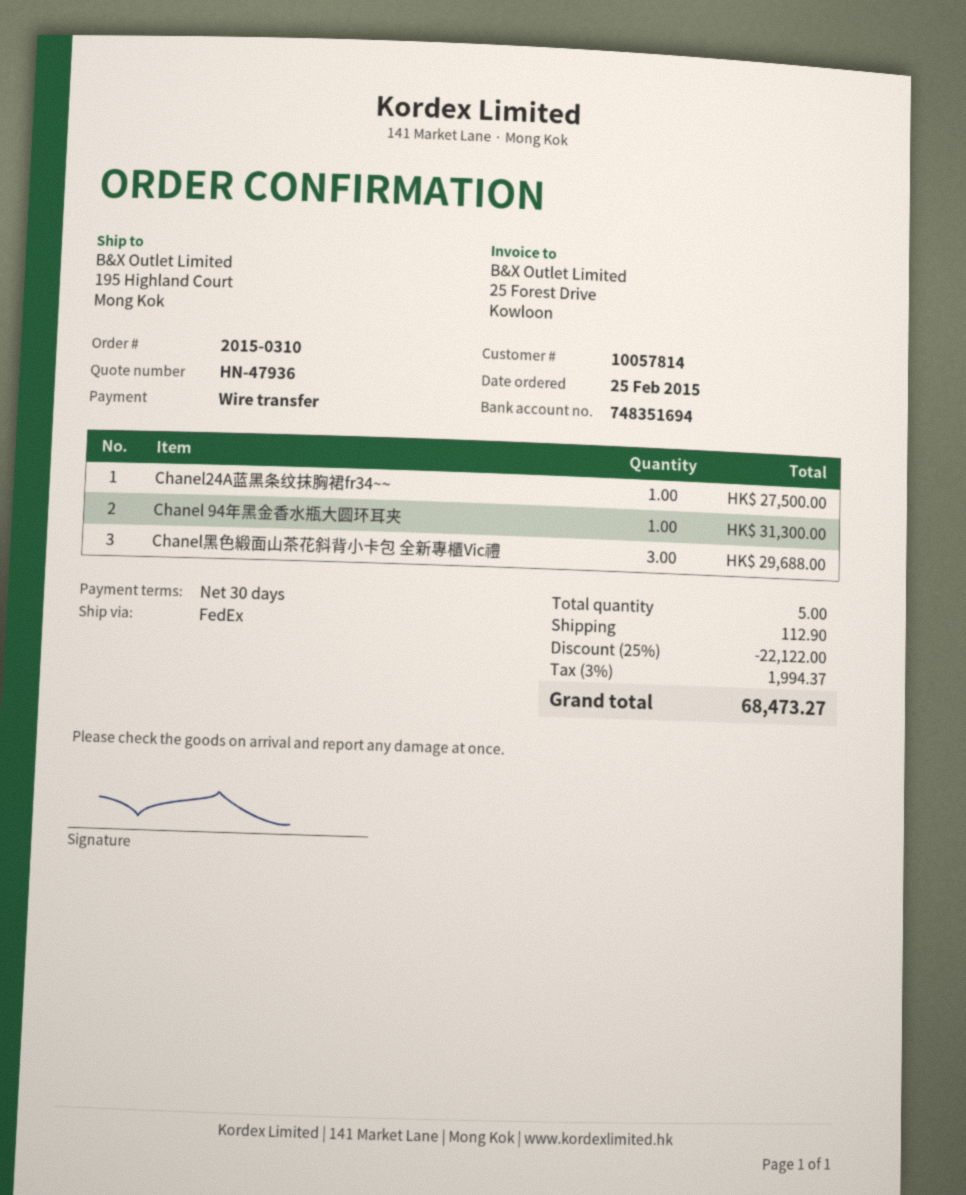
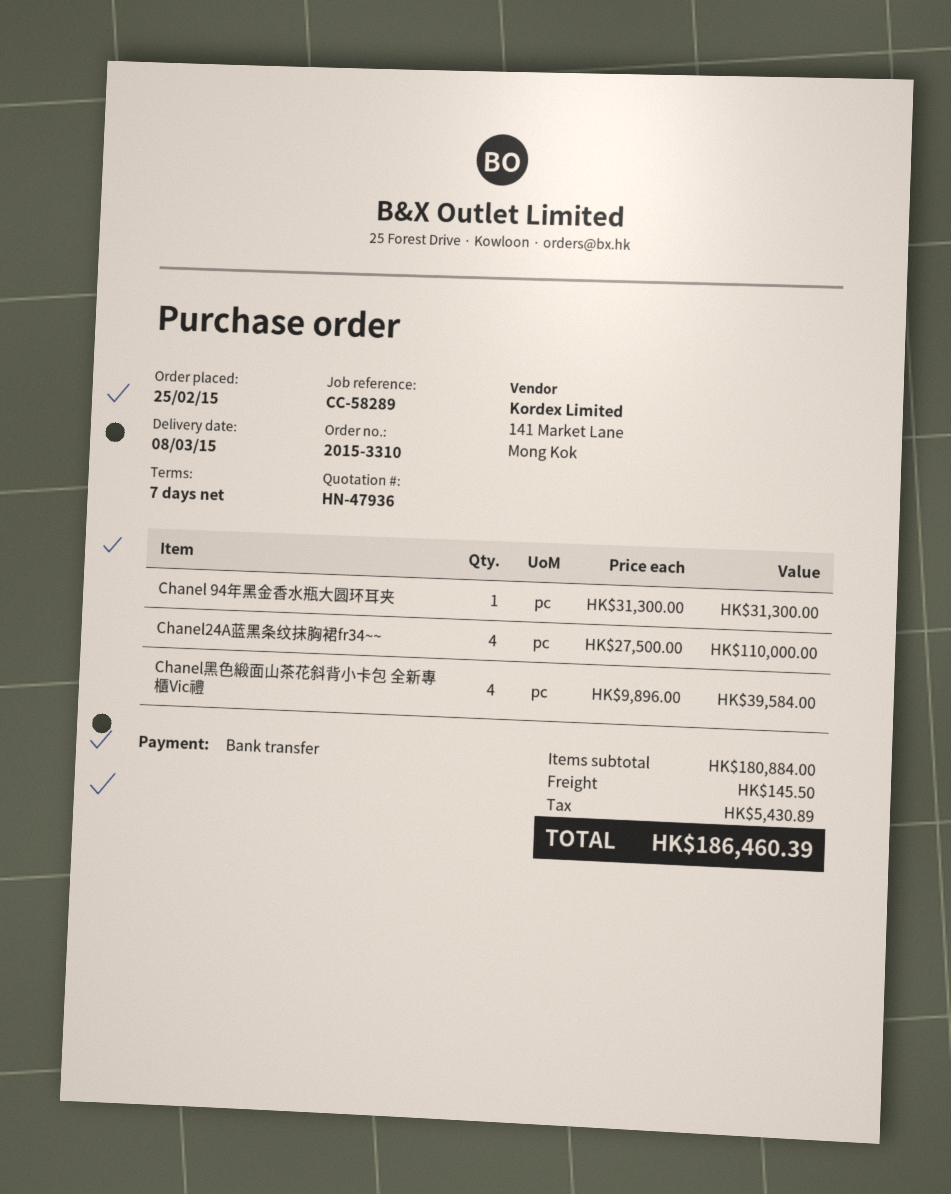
order number: 2015-0310 -> 2015-3310
payment terms: 30 days -> 7 days
Chanel24A蓝黑条纹抹胸裙fr34~~: 1 for 27500.00 -> 4 for 110000.00
Chanel黑色緞面山茶花斜背小卡包 全新專櫃Vic禮: 3 for 29688.00 -> 4 for 39584.00
discount: 25% = 22122.00 -> none
shipping: 112.90 -> 145.50
tax: 1994.37 -> 5430.89
total: 68473.27 -> 186460.39

